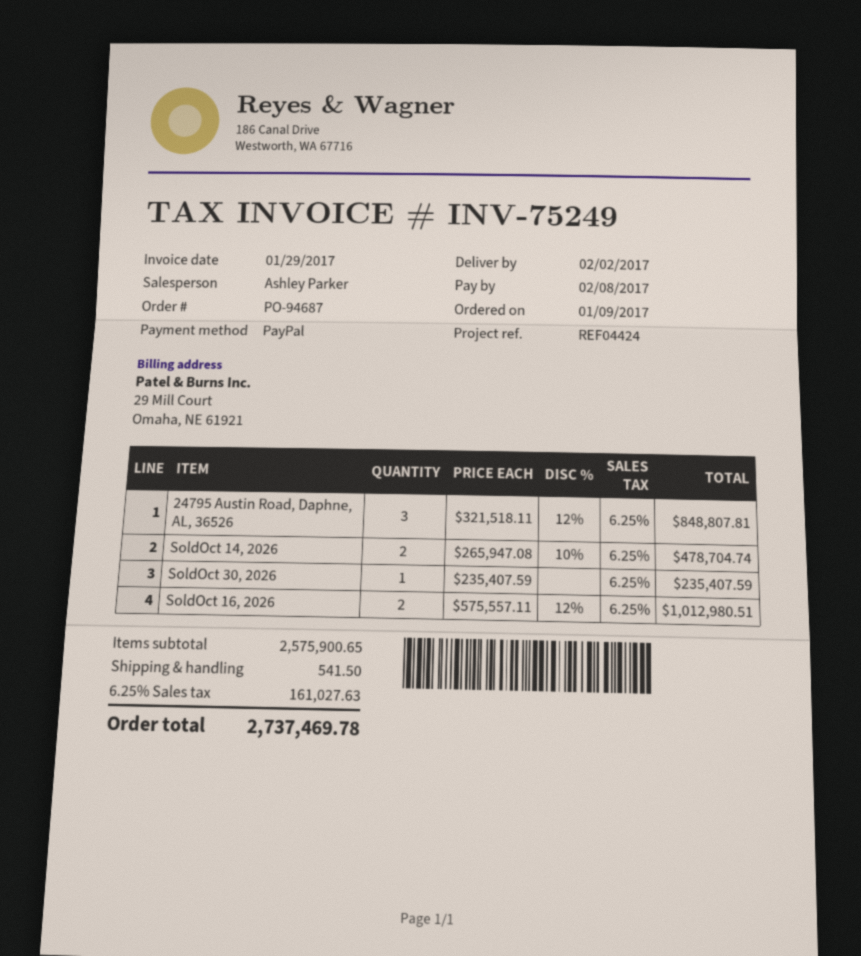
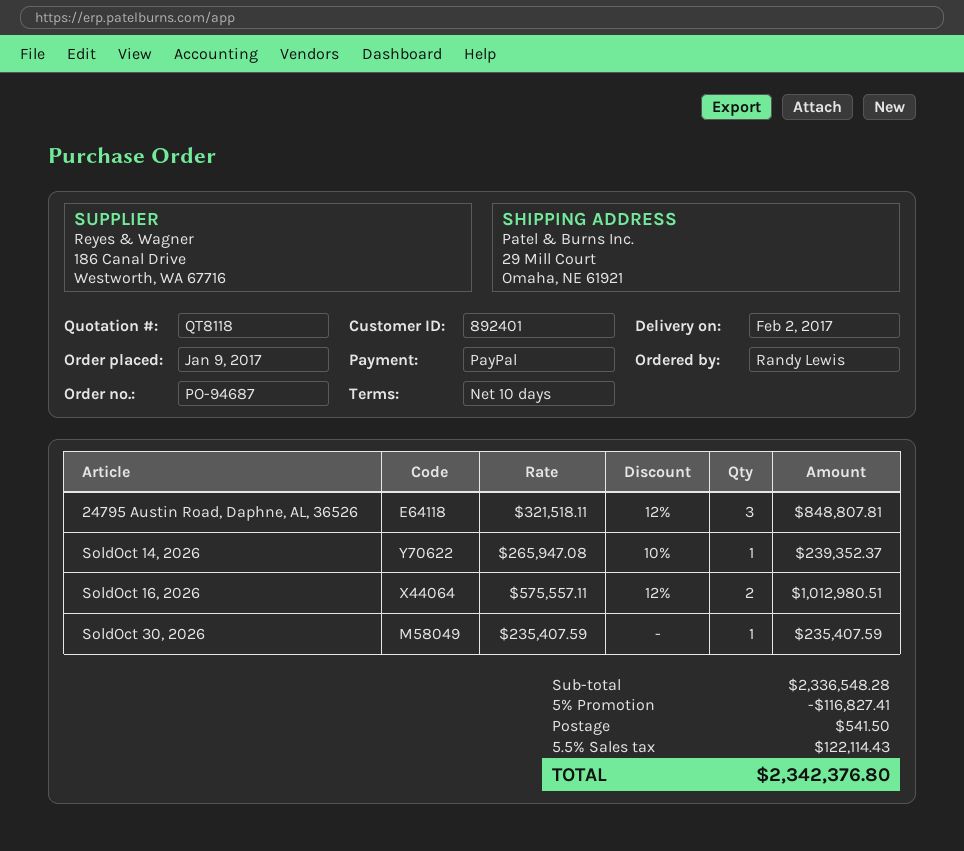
SoldOct 14, 2026: 2 x 265947.08 - 10% = 478704.74 -> 1 x 265947.08 - 10% = 239352.37
subtotal: 2575900.65 -> 2336548.28
discount: none -> 5% = 116827.41
tax: 6.25% = 161027.63 -> 5.5% = 122114.43
total: 2737469.78 -> 2342376.80

